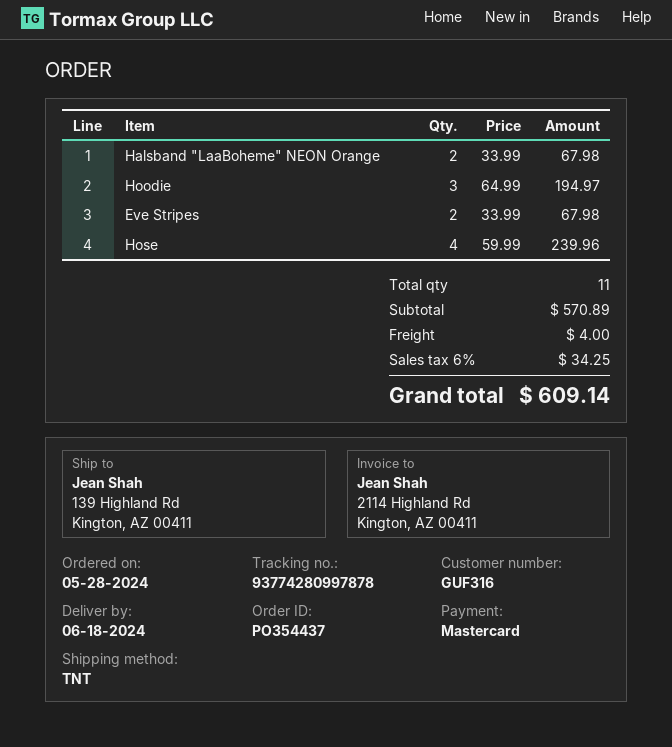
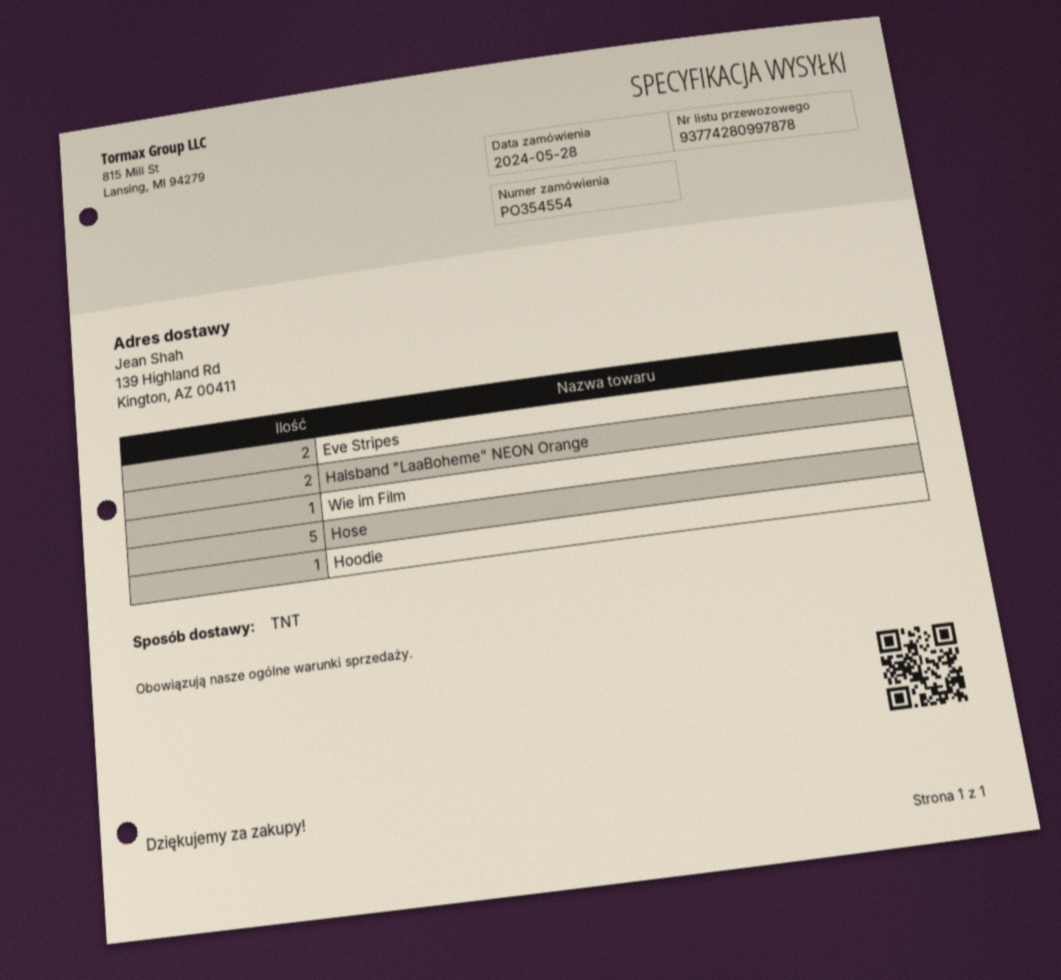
order number: PO354437 -> PO354554
Hoodie: 3 -> 1
Hose: 4 -> 5
Wie im Film: none -> 1

